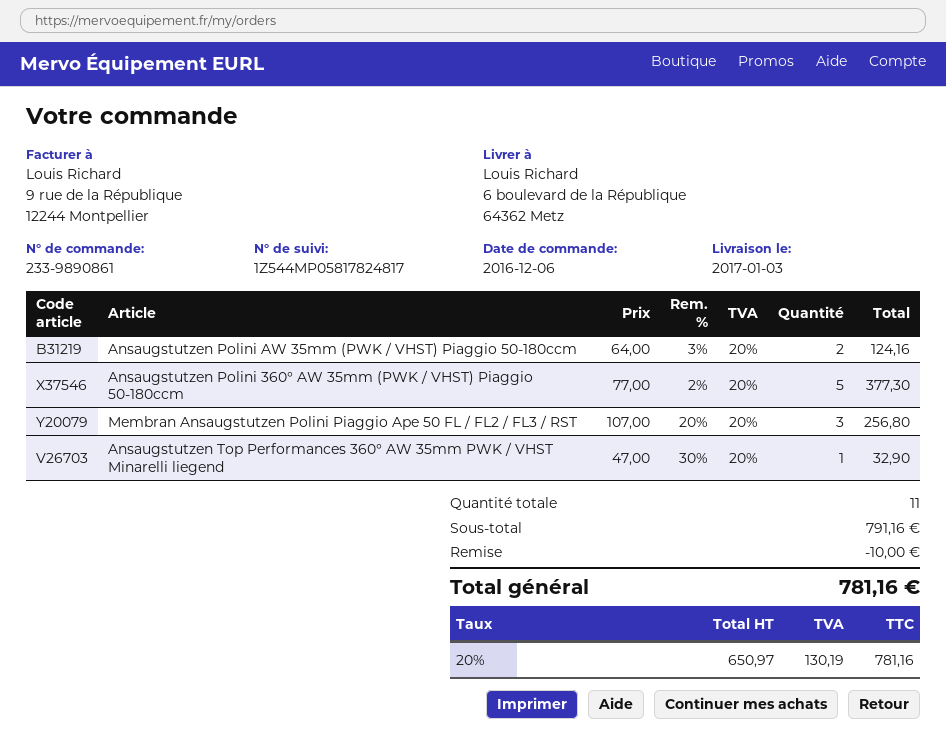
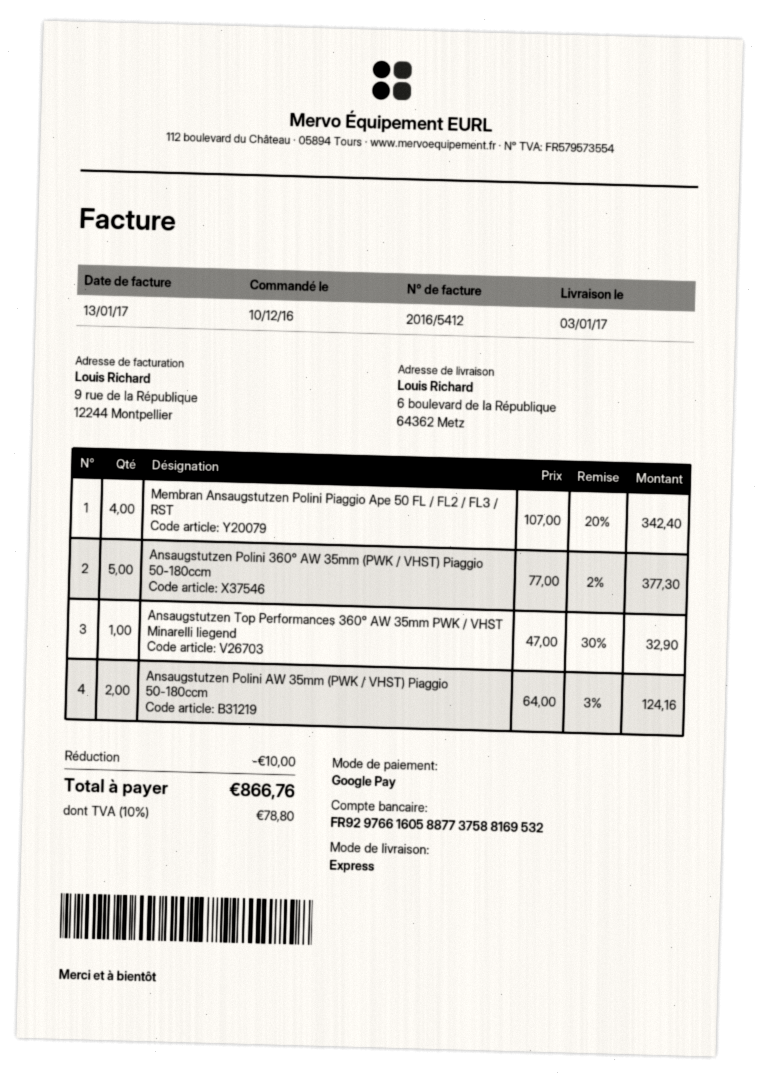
order date: 2016-12-06 -> 2016-12-10
Membran Ansaugstutzen Polini Piaggio Ape 50 FL / FL2 / FL3 / RST: 3 x 107.00 - 20% = 256.80 -> 4 x 107.00 - 20% = 342.40
tax: 20% = 130.19 -> 10% = 78.80
total: 781.16 -> 866.76

